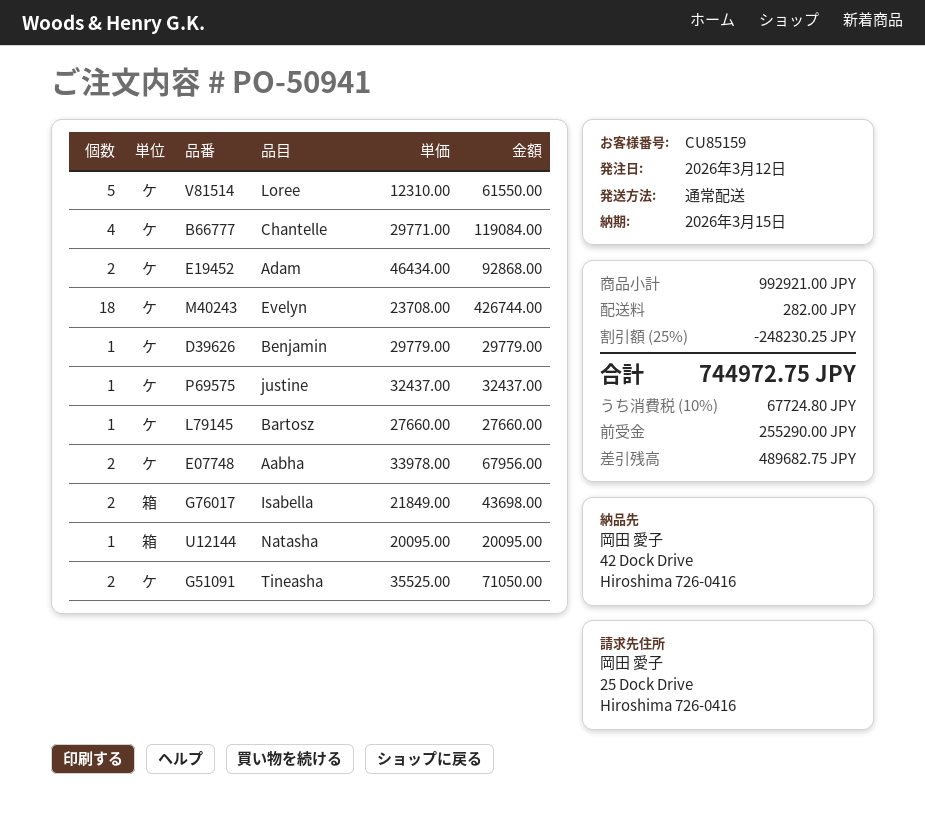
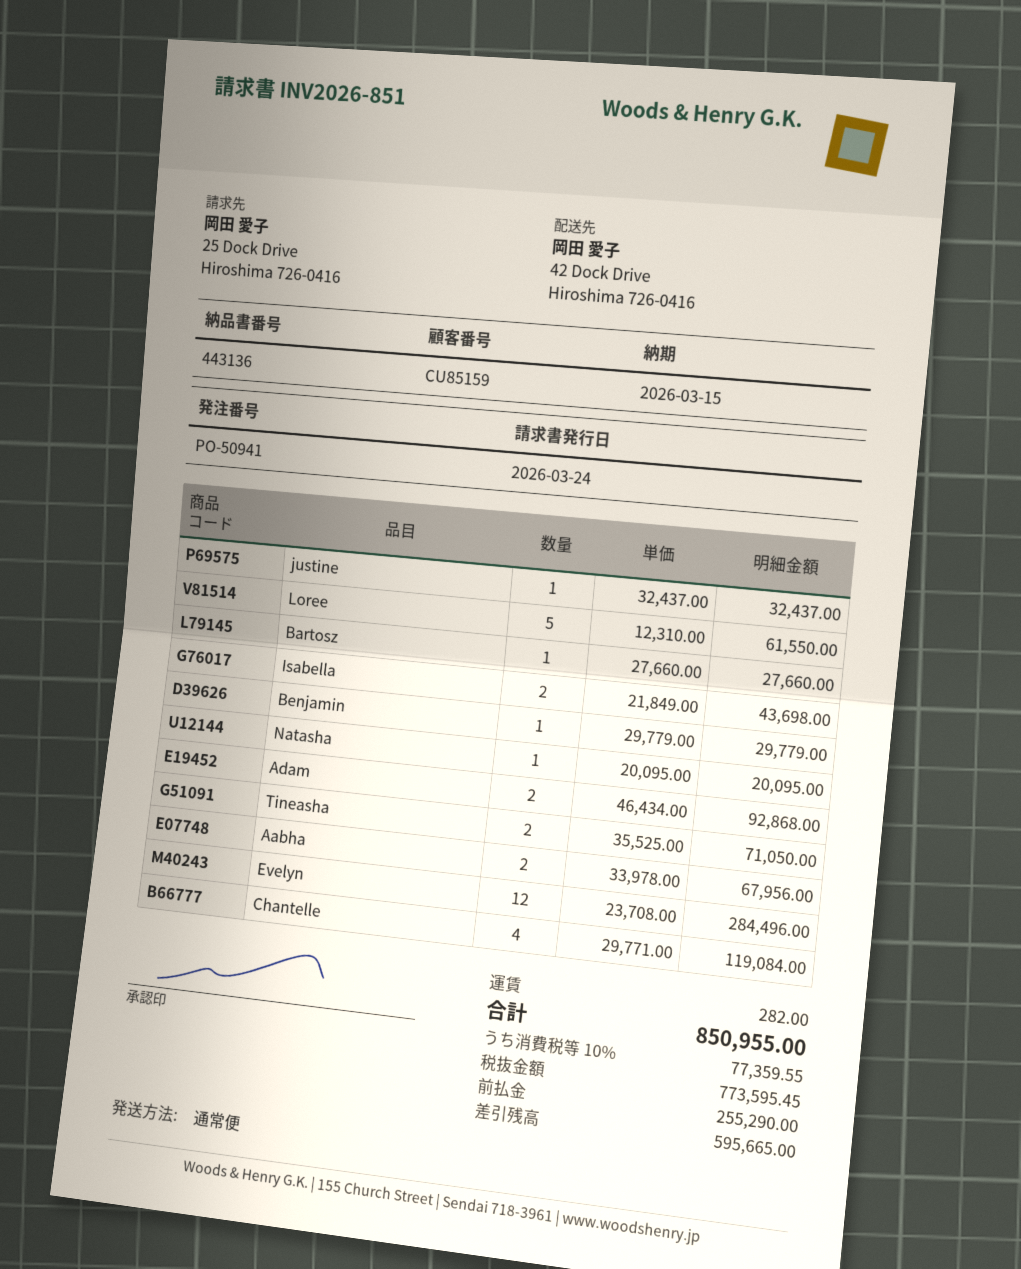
Evelyn: 18 x 23708.00 = 426744.00 -> 12 x 23708.00 = 284496.00
discount: 25% = 248230.25 -> none
tax: 10% = 67724.80 -> 10% = 77359.55
total: 744972.75 -> 850955.00
balance: 489682.75 -> 595665.00

